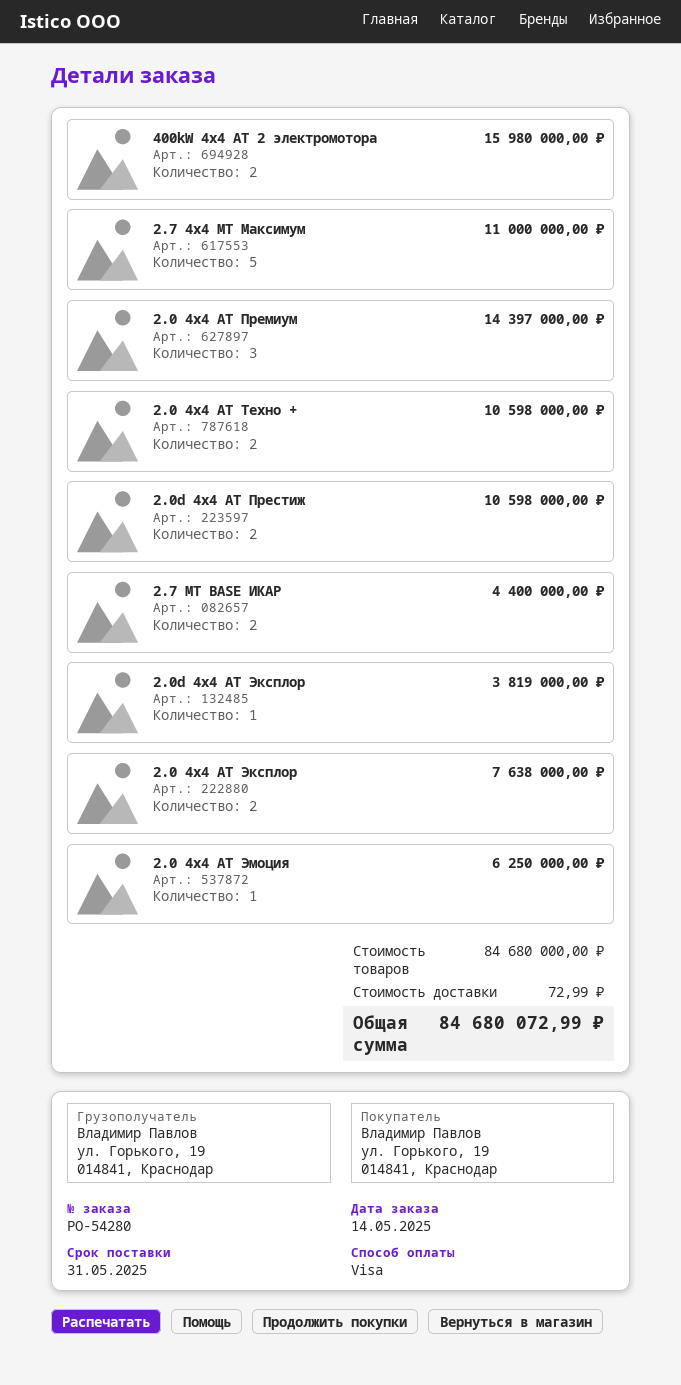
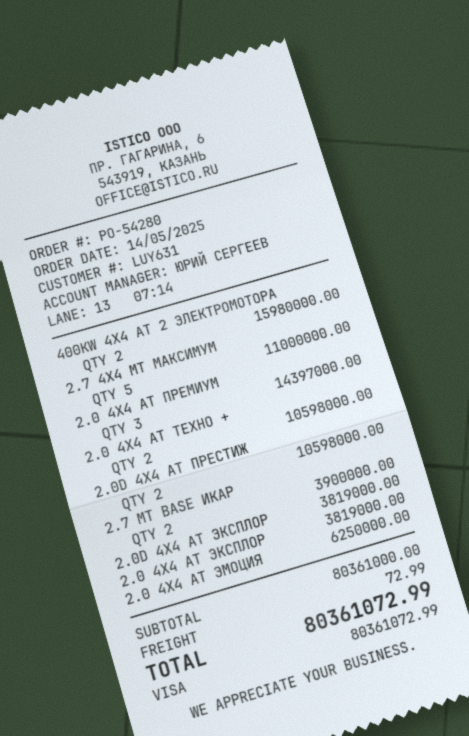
2.7 MT BASE ИКАР: 2 for 4400000.00 -> 2 for 3900000.00
2.0 4x4 AT Эксплор: 2 for 7638000.00 -> 1 for 3819000.00
subtotal: 84680000.00 -> 80361000.00
total: 84680072.99 -> 80361072.99

